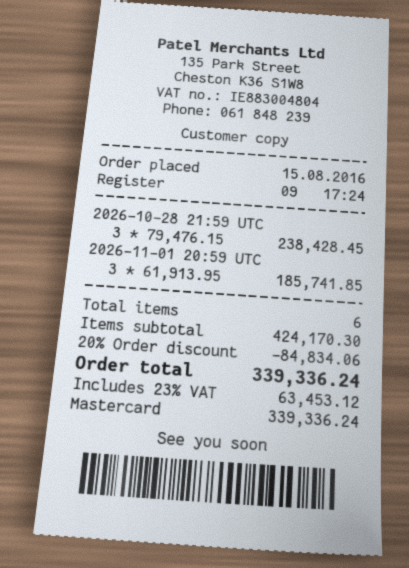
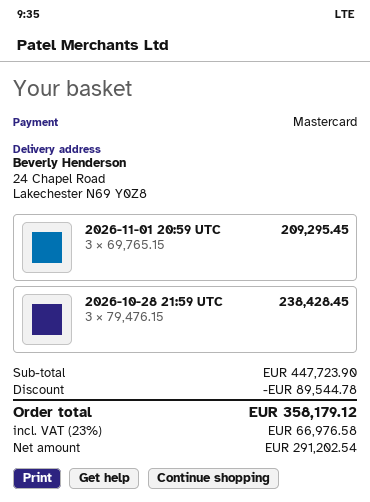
2026-11-01 20:59 UTC: 3 x 61913.95 = 185741.85 -> 3 x 69765.15 = 209295.45
subtotal: 424170.30 -> 447723.90
discount: 84834.06 -> 89544.78
tax: 23% = 63453.12 -> 23% = 66976.58
total: 339336.24 -> 358179.12

